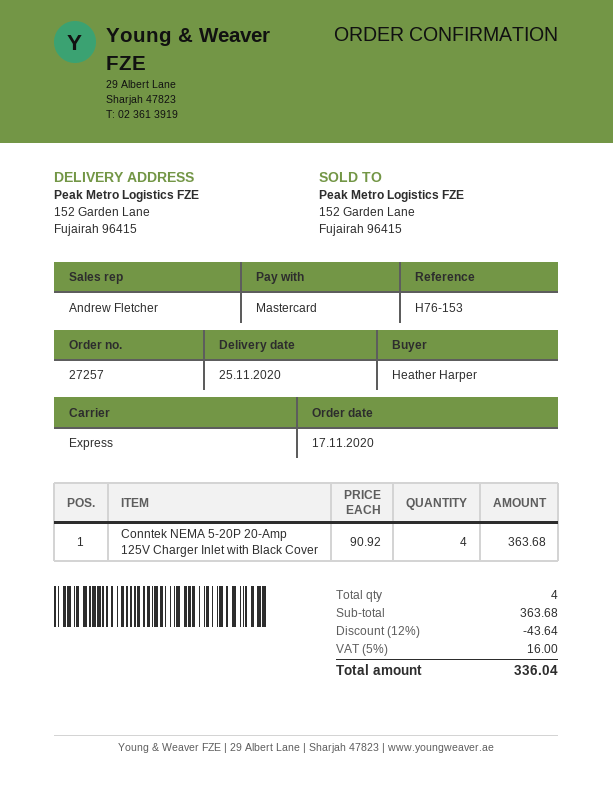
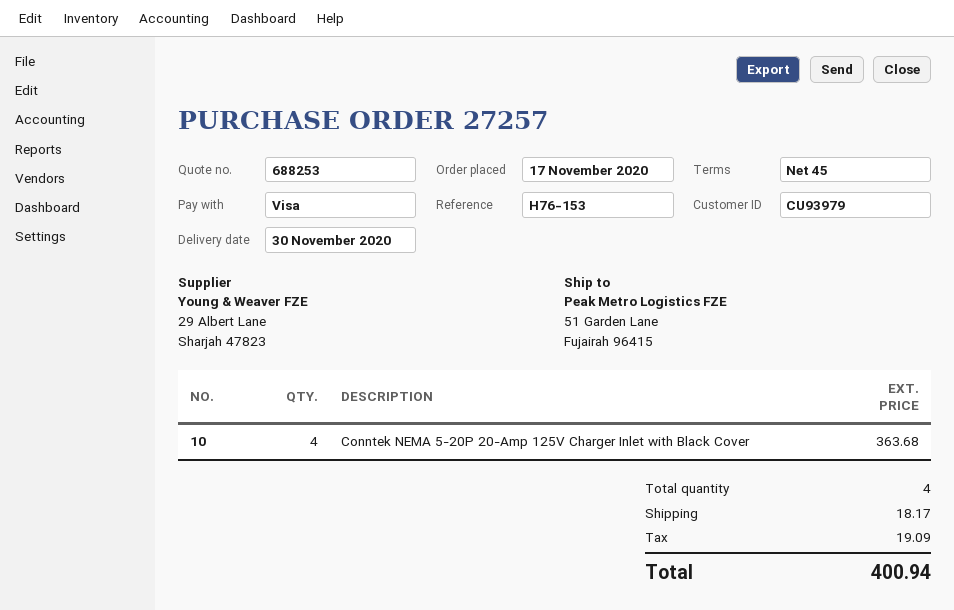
delivery date: 2020-11-25 -> 2020-11-30
payment method: Mastercard -> Visa
ship to: 152 Garden Lane, Fujairah 96415 -> 51 Garden Lane, Fujairah 96415
discount: 12% = 43.64 -> none
shipping: none -> 18.17
tax: 16.00 -> 19.09
total: 336.04 -> 400.94

